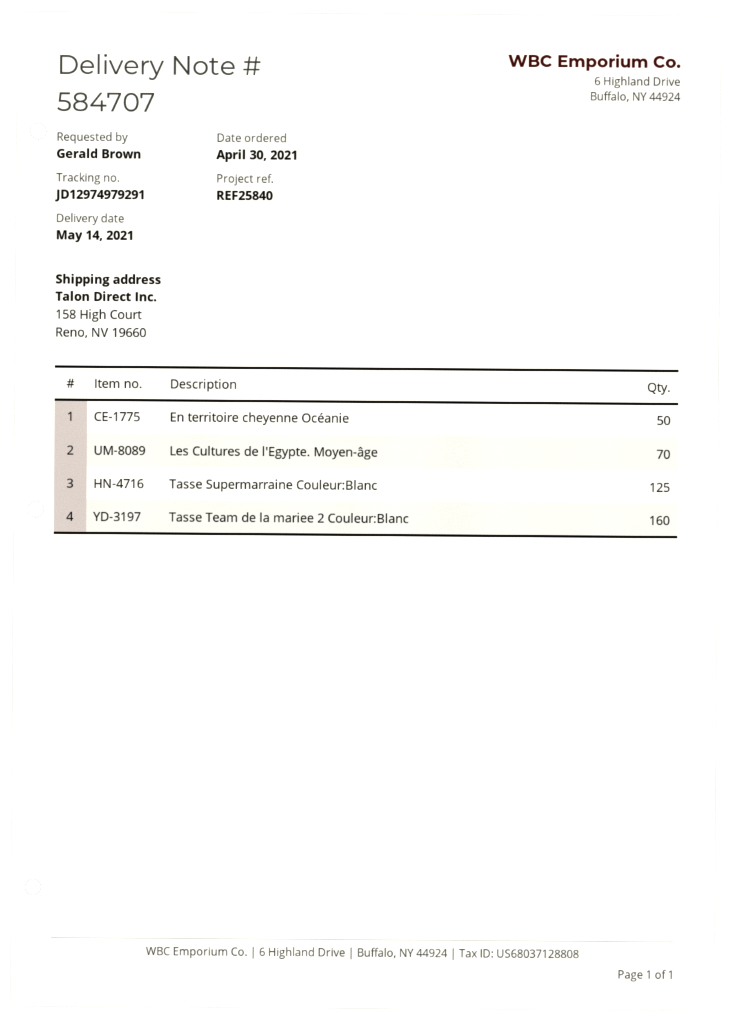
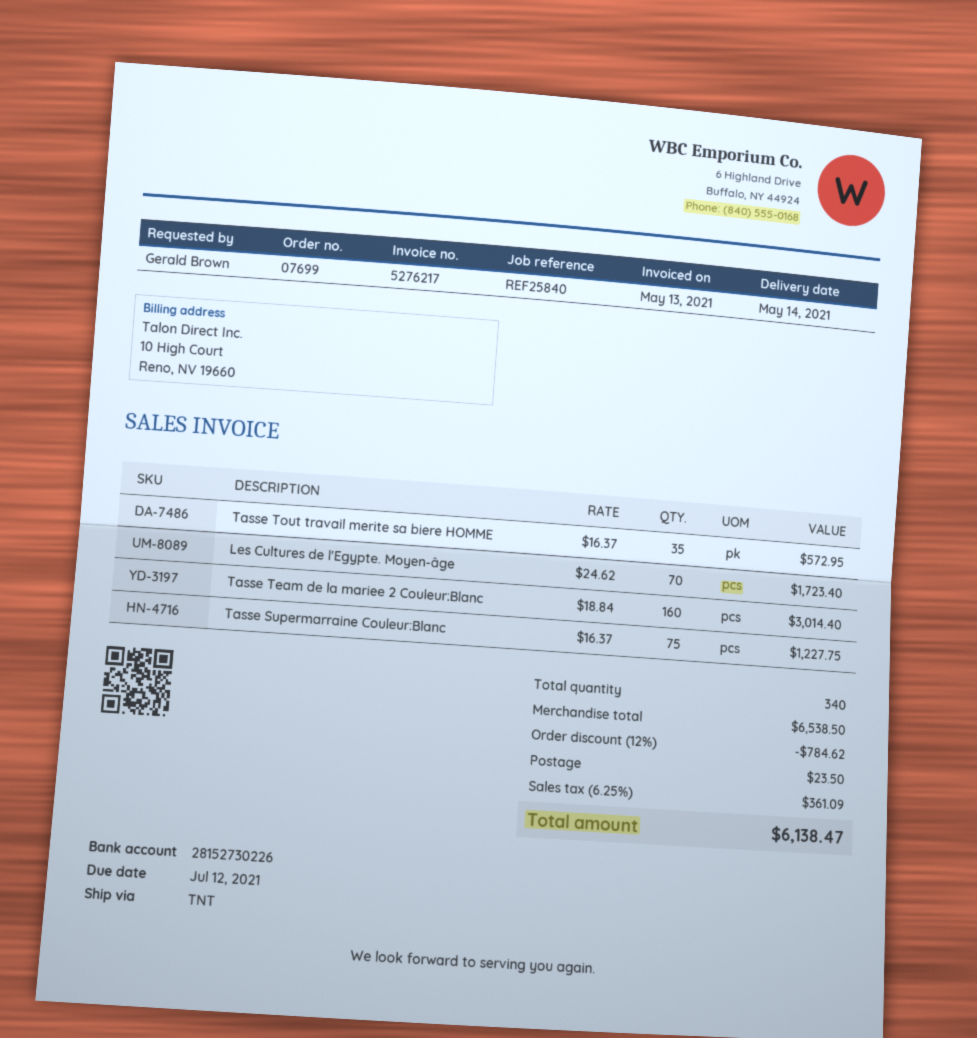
En territoire cheyenne Océanie: 50 -> none
Tasse Supermarraine Couleur:Blanc: 125 -> 75
Tasse Tout travail merite sa biere HOMME: none -> 35

